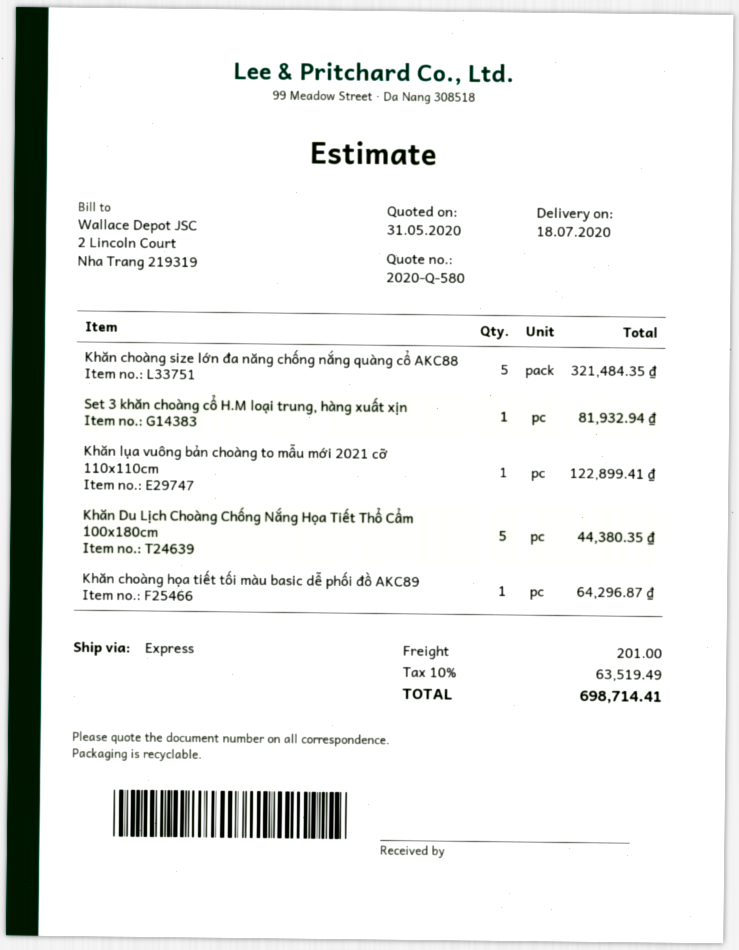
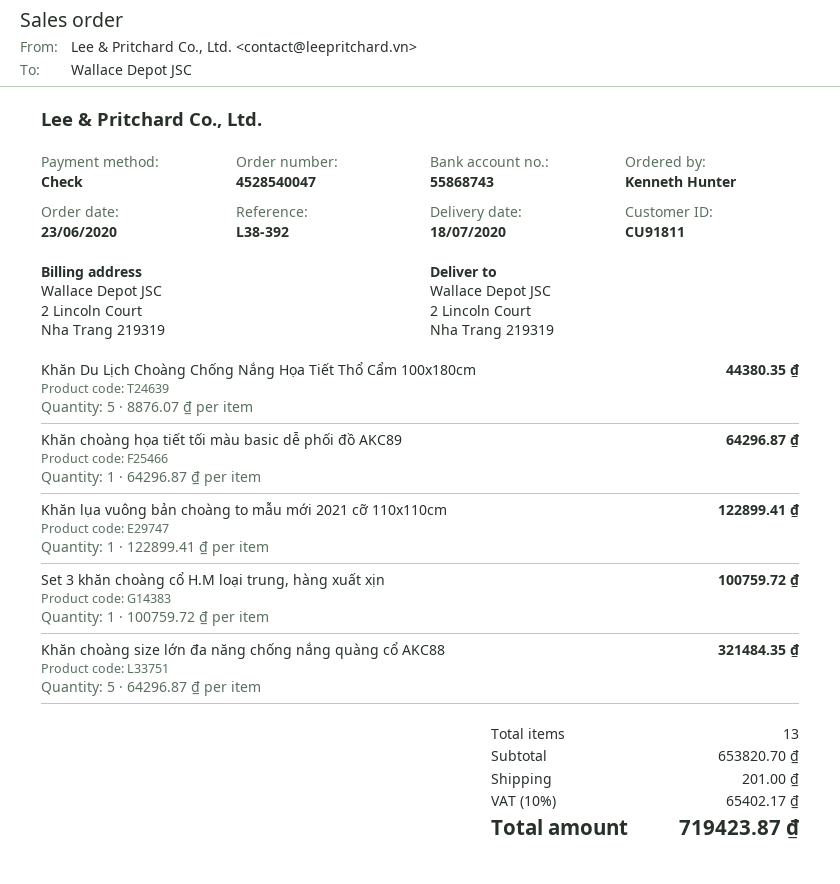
Set 3 khăn choàng cổ H.M loại trung, hàng xuất xịn: 1 for 81932.94 -> 1 for 100759.72
tax: 10% = 63519.49 -> 10% = 65402.17
total: 698714.41 -> 719423.87

